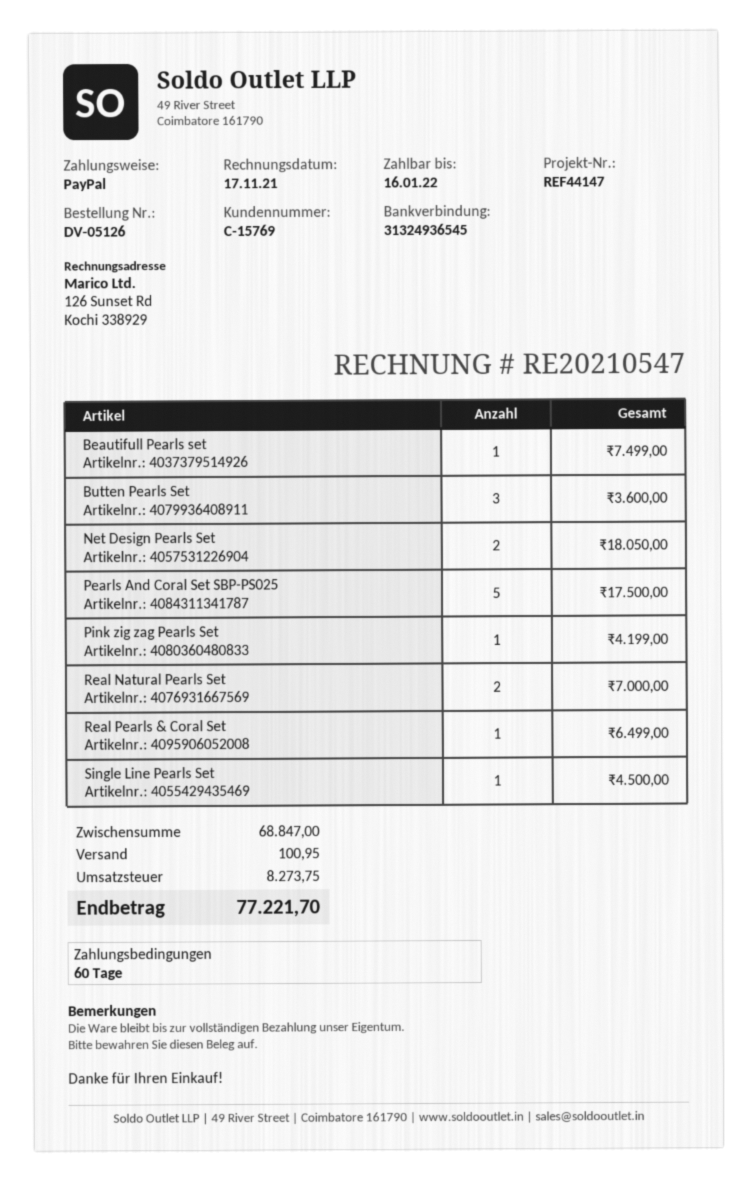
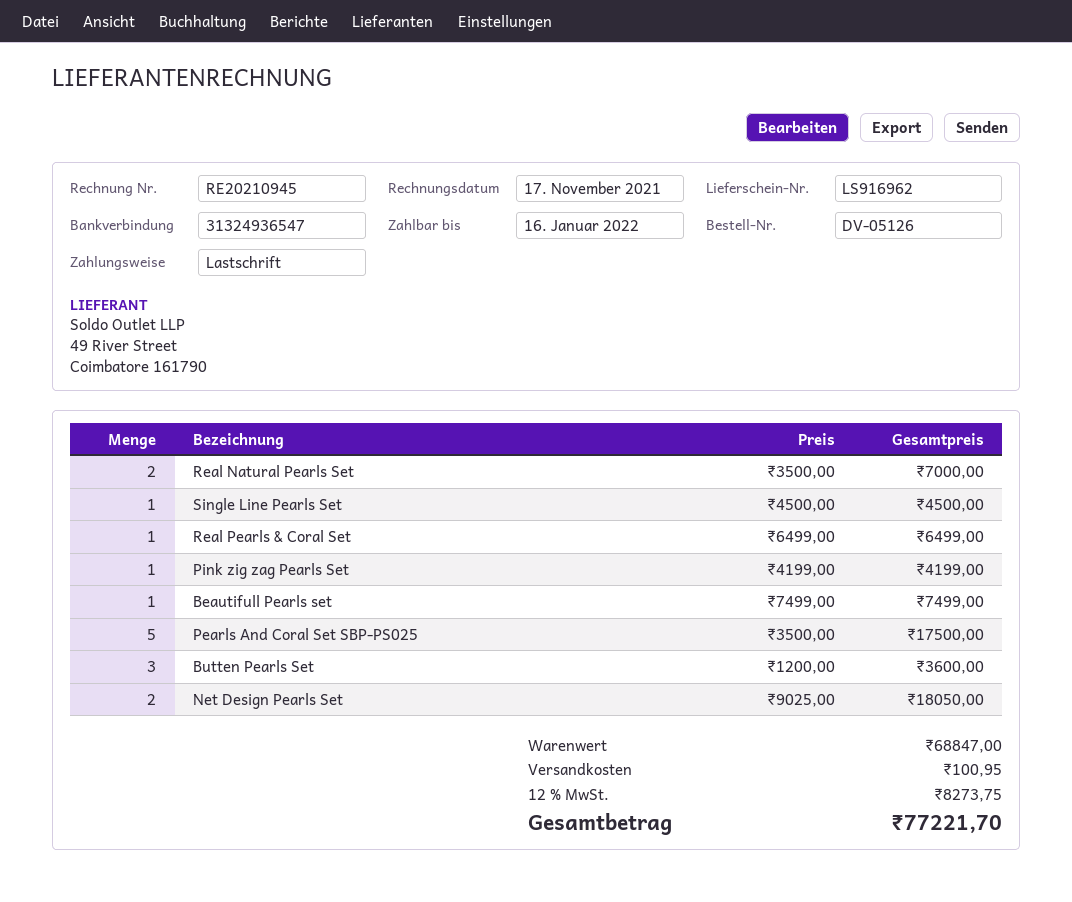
invoice number: RE20210547 -> RE20210945
payment method: PayPal -> direct debit
bank account: 31324936545 -> 31324936547

